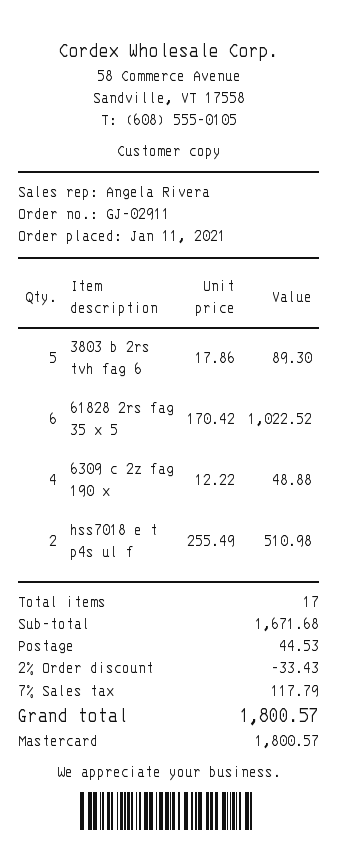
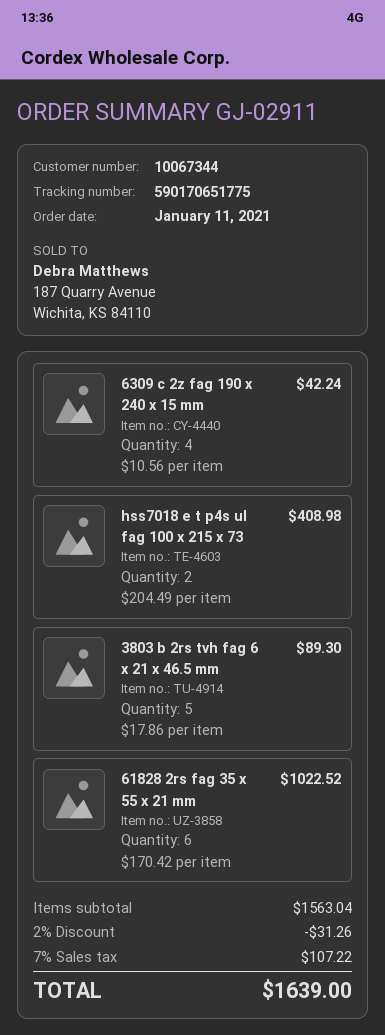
6309 c 2z fag 190 x: 4 x 12.22 = 48.88 -> 4 x 10.56 = 42.24
hss7018 e t p4s ul f: 2 x 255.49 = 510.98 -> 2 x 204.49 = 408.98
subtotal: 1671.68 -> 1563.04
discount: 2% = 33.43 -> 2% = 31.26
shipping: 44.53 -> none
tax: 7% = 117.79 -> 7% = 107.22
total: 1800.57 -> 1639.00

